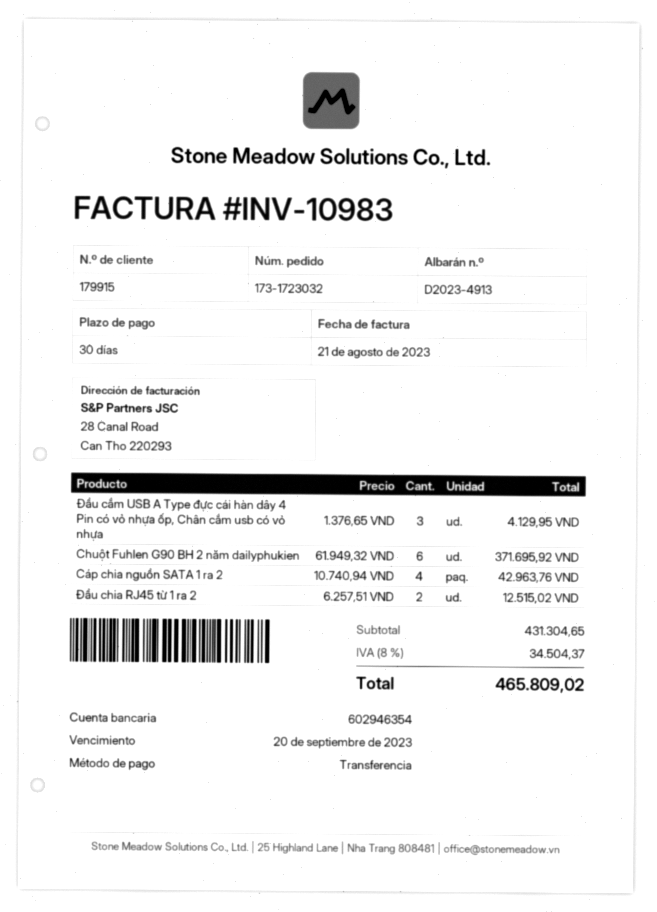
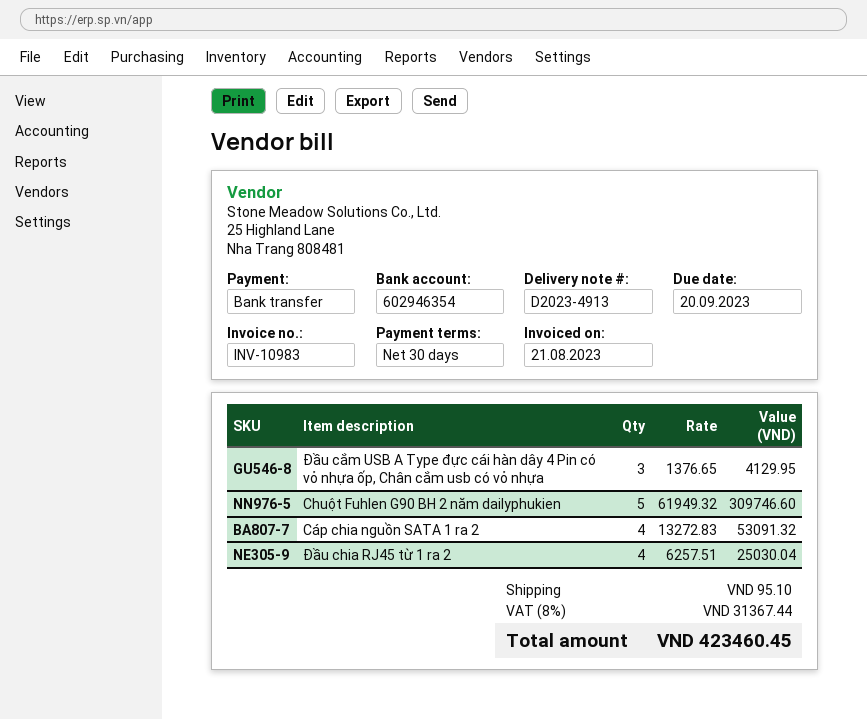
Chuột Fuhlen G90 BH 2 năm dailyphukien: 6 x 61949.32 = 371695.92 -> 5 x 61949.32 = 309746.60
Cáp chia nguồn SATA 1 ra 2: 4 x 10740.94 = 42963.76 -> 4 x 13272.83 = 53091.32
Đầu chia RJ45 từ 1 ra 2: 2 x 6257.51 = 12515.02 -> 4 x 6257.51 = 25030.04
shipping: none -> 95.10
tax: 8% = 34504.37 -> 8% = 31367.44
total: 465809.02 -> 423460.45

